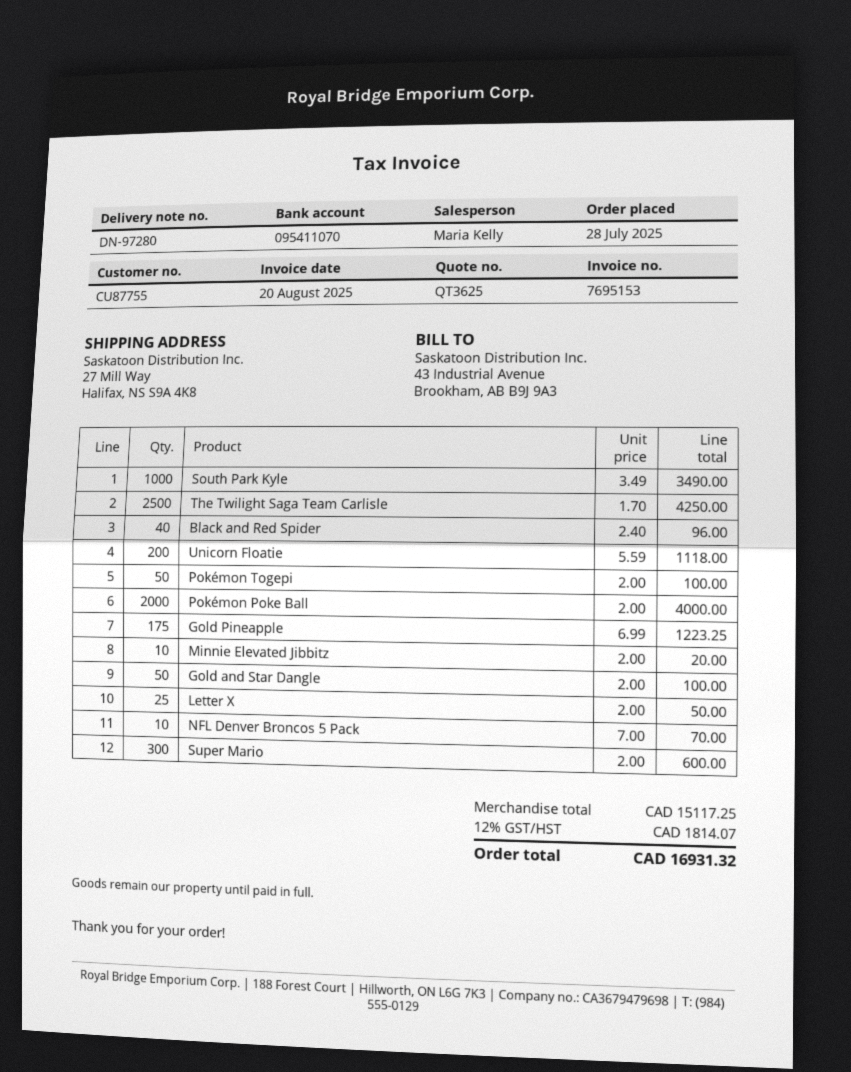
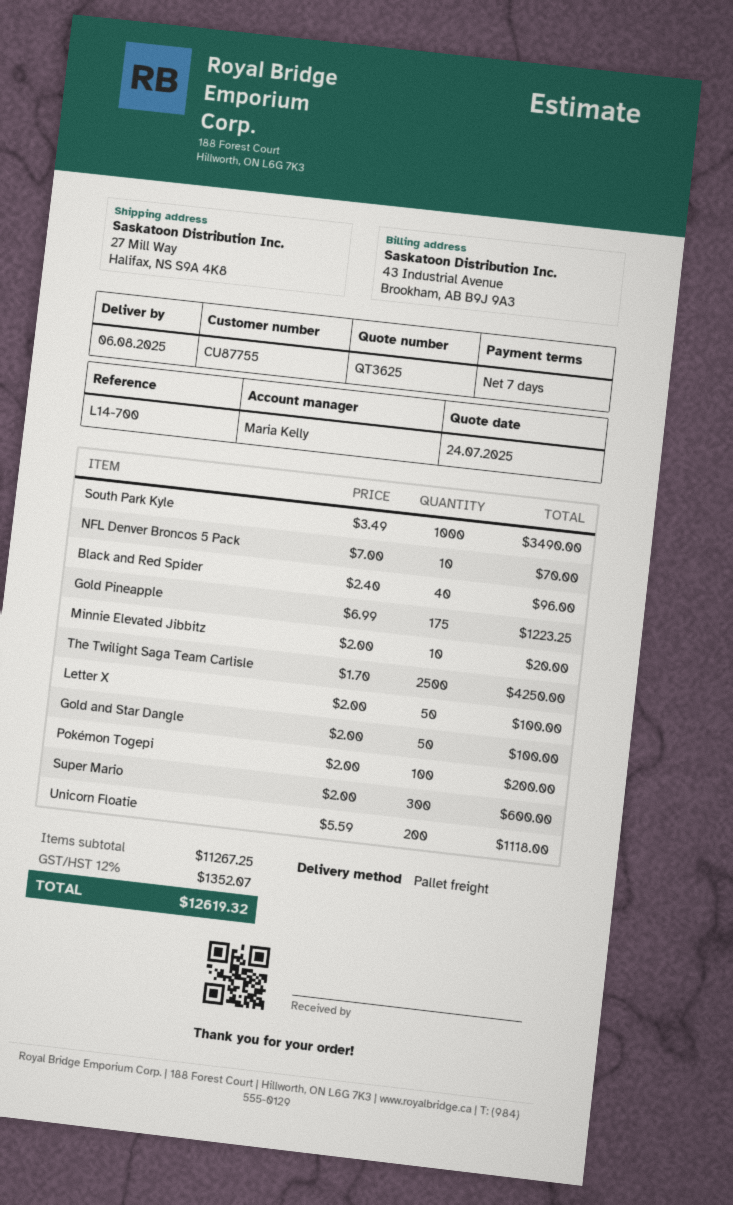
Pokémon Togepi: 50 x 2.00 = 100.00 -> 100 x 2.00 = 200.00
Pokémon Poke Ball: 2000 x 2.00 = 4000.00 -> none
Letter X: 25 x 2.00 = 50.00 -> 50 x 2.00 = 100.00
subtotal: 15117.25 -> 11267.25
tax: 12% = 1814.07 -> 12% = 1352.07
total: 16931.32 -> 12619.32

